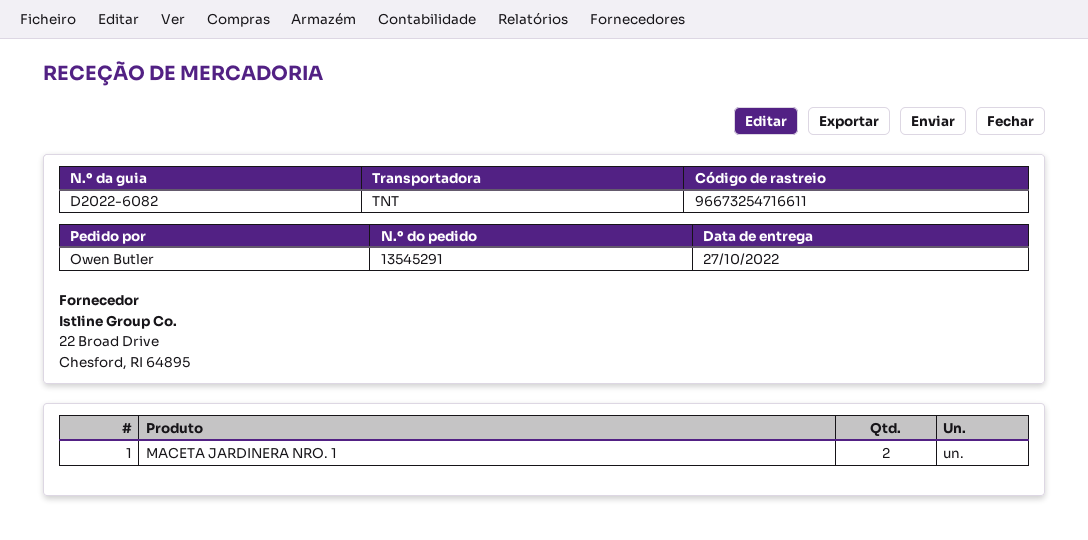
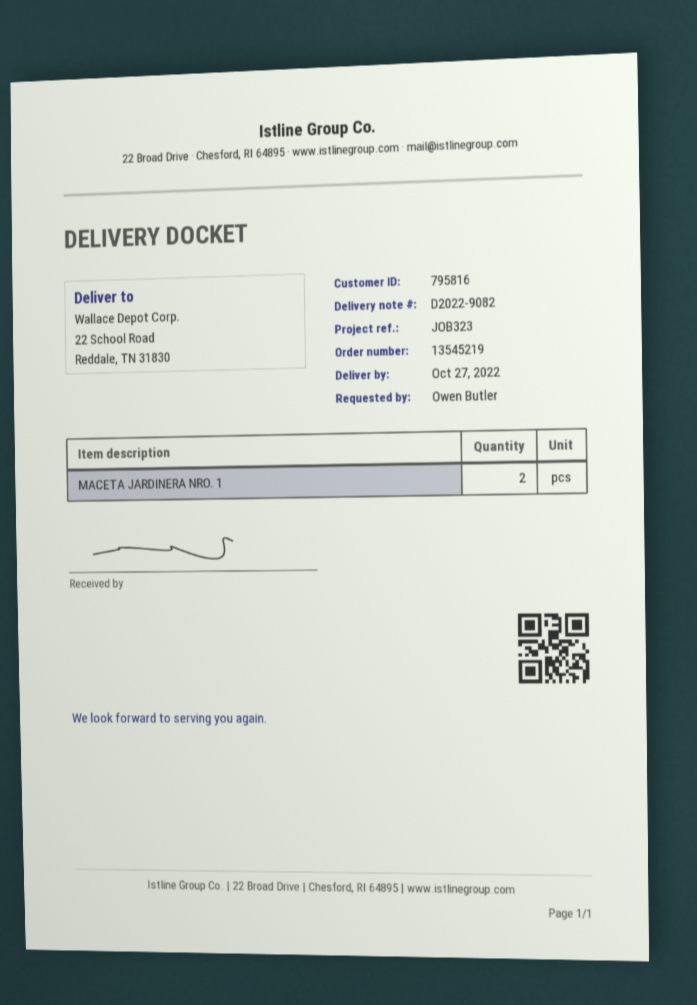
order number: 13545291 -> 13545219
delivery note number: D2022-6082 -> D2022-9082

